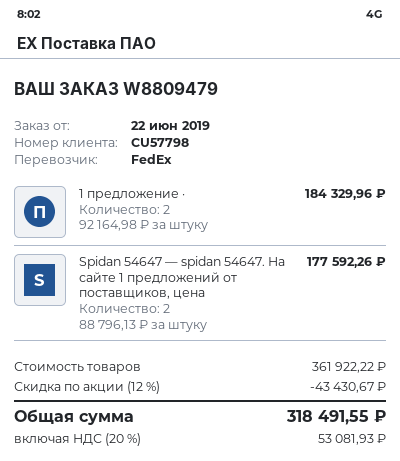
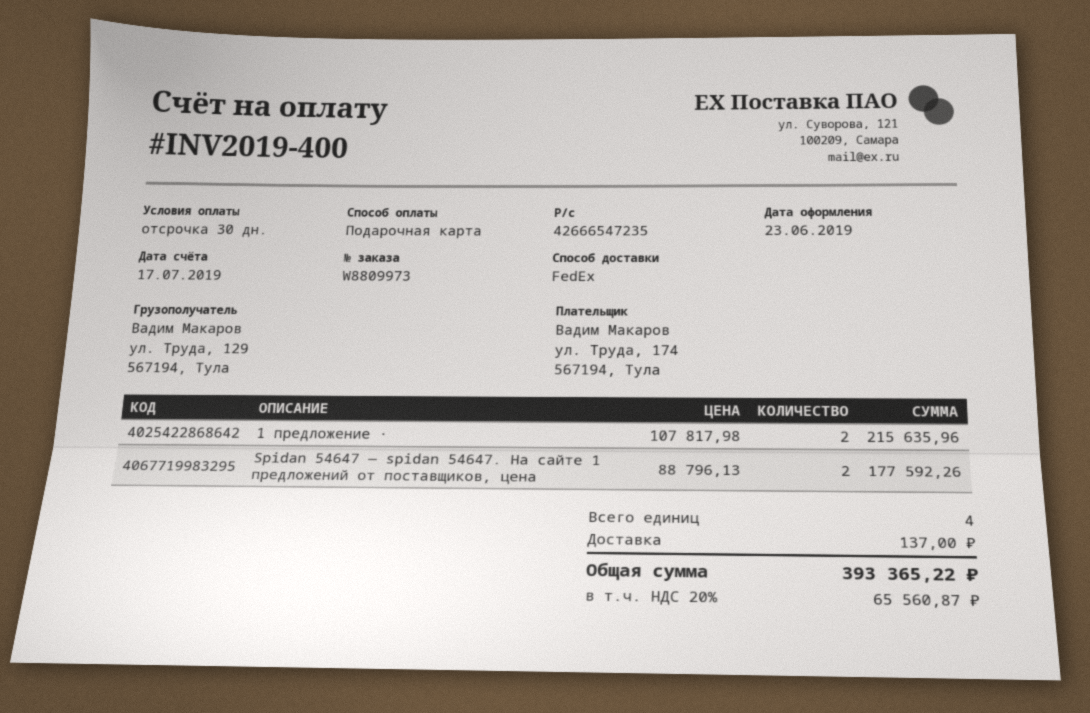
order number: W8809479 -> W8809973
order date: 2019-06-22 -> 2019-06-23
1 предложение ·: 2 x 92164.98 = 184329.96 -> 2 x 107817.98 = 215635.96
discount: 12% = 43430.67 -> none
shipping: none -> 137.00
tax: 20% = 53081.93 -> 20% = 65560.87
total: 318491.55 -> 393365.22

